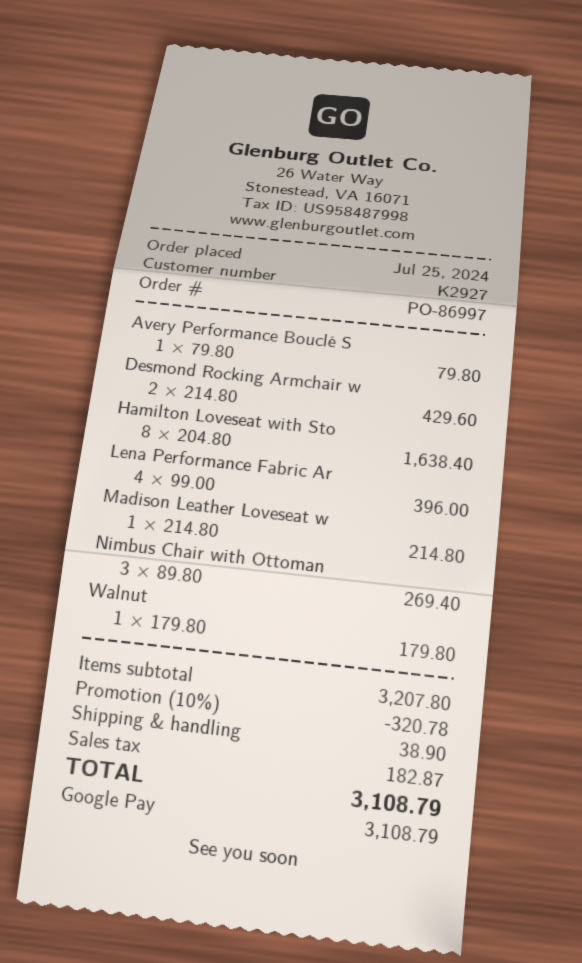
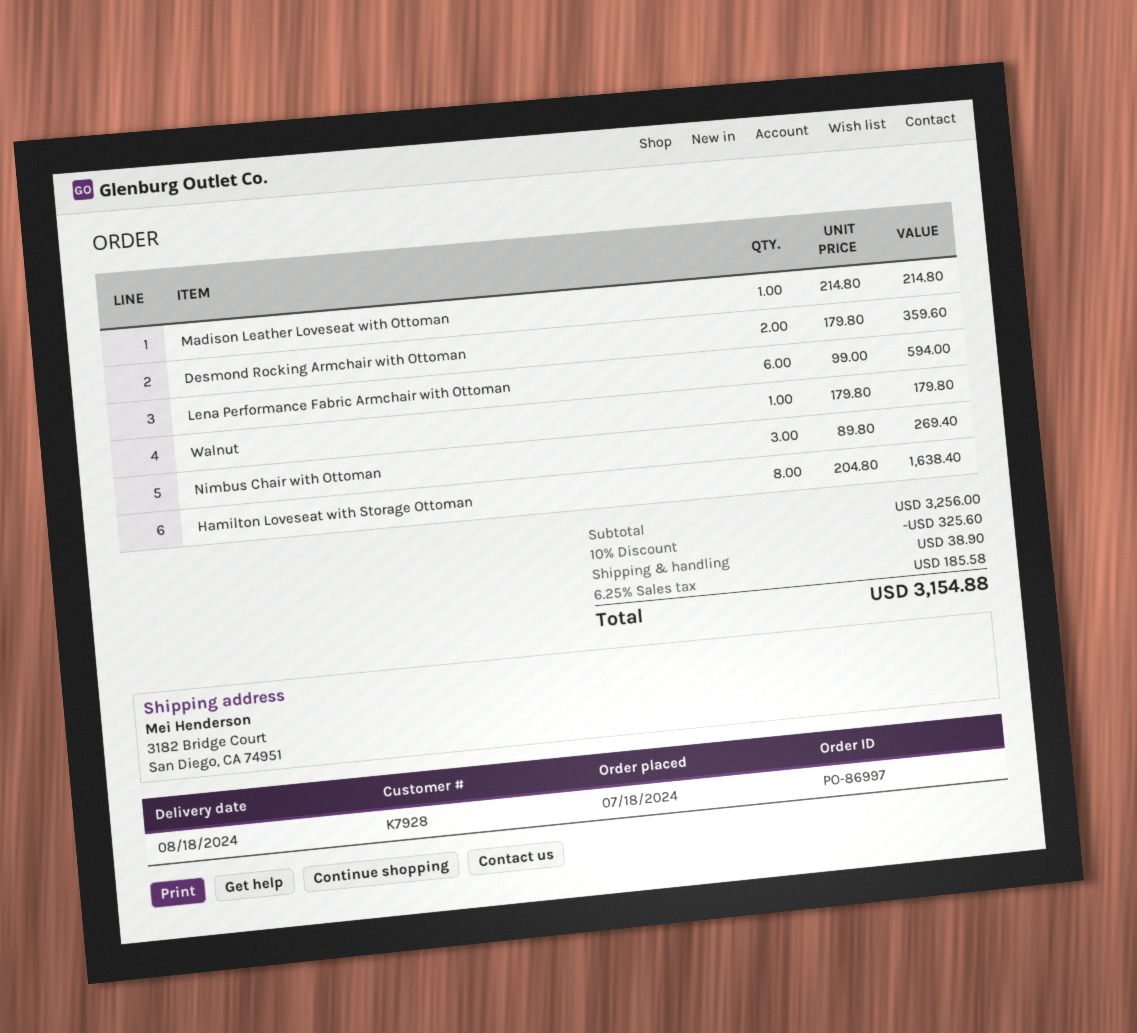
order date: 2024-07-25 -> 2024-07-18
customer number: K2927 -> K7928
Avery Performance Bouclé S: 1 x 79.80 = 79.80 -> none
Desmond Rocking Armchair w: 2 x 214.80 = 429.60 -> 2 x 179.80 = 359.60
Lena Performance Fabric Ar: 4 x 99.00 = 396.00 -> 6 x 99.00 = 594.00
subtotal: 3207.80 -> 3256.00
discount: 10% = 320.78 -> 10% = 325.60
tax: 182.87 -> 185.58
total: 3108.79 -> 3154.88

